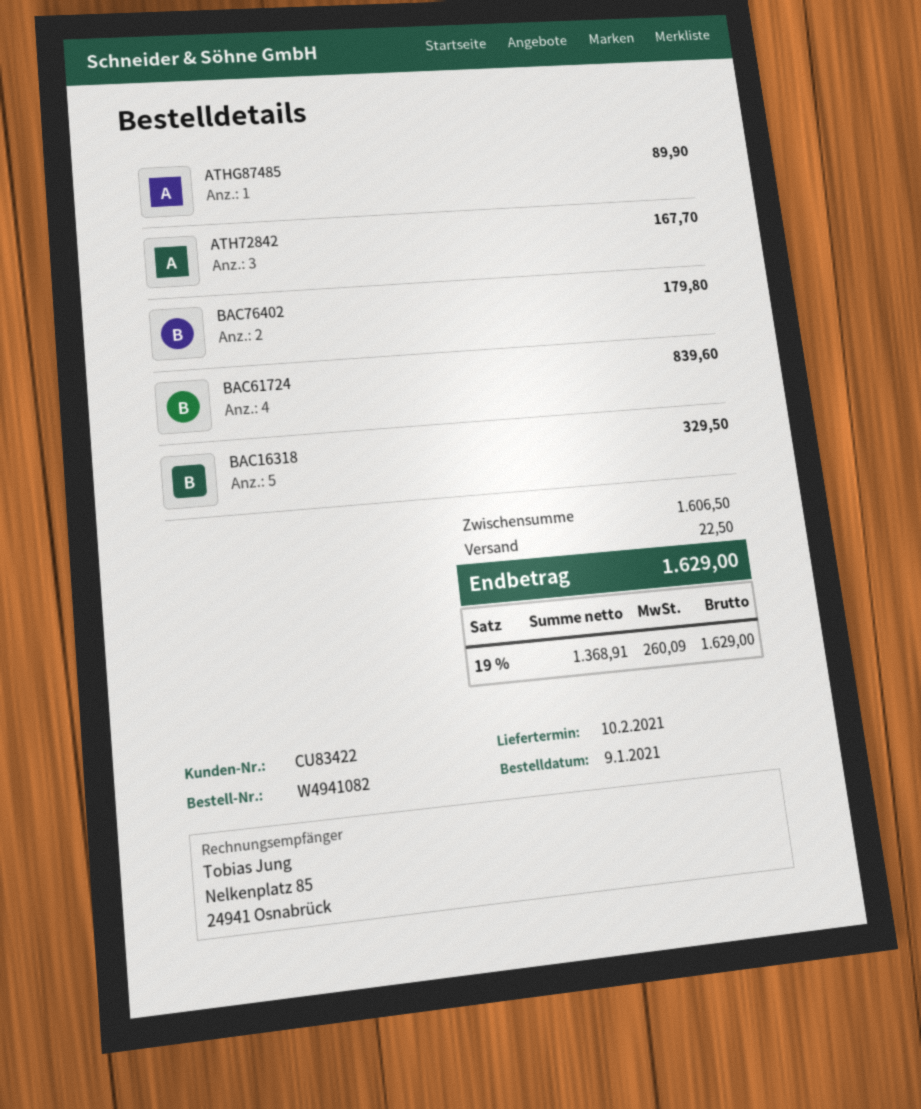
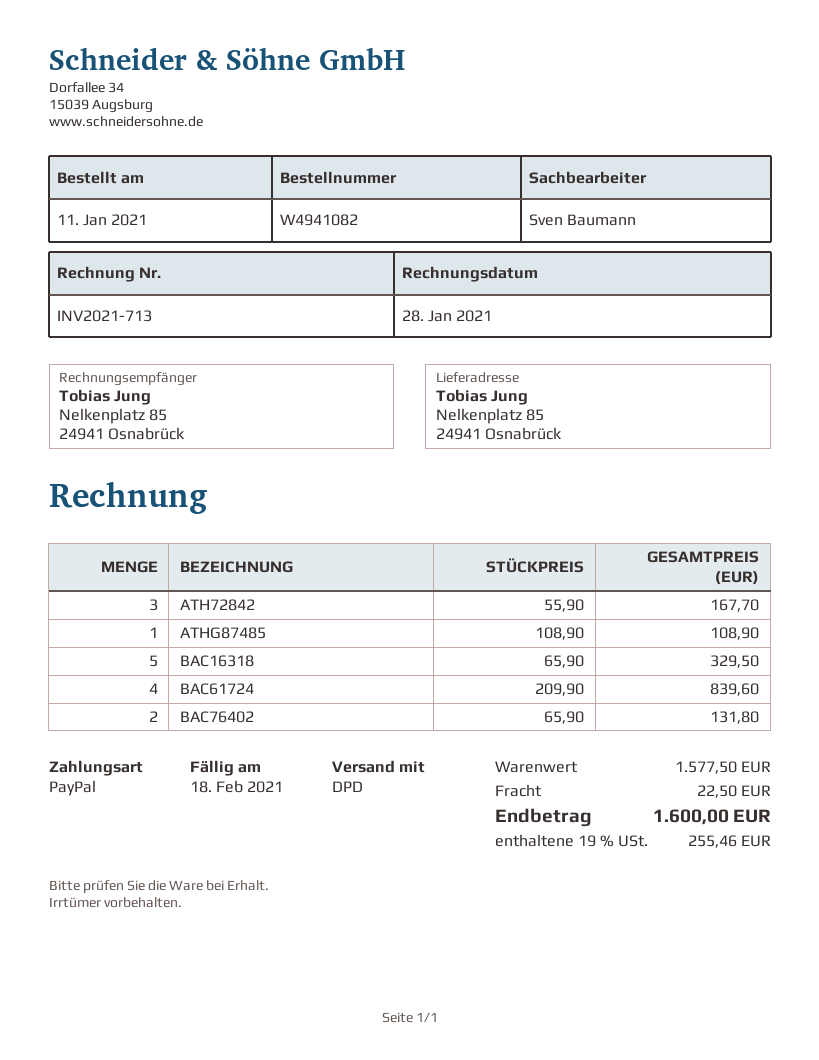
order date: 2021-01-09 -> 2021-01-11
ATHG87485: 1 for 89.90 -> 1 for 108.90
BAC76402: 2 for 179.80 -> 2 for 131.80
subtotal: 1606.50 -> 1577.50
tax: 19% = 260.09 -> 19% = 255.46
total: 1629.00 -> 1600.00

